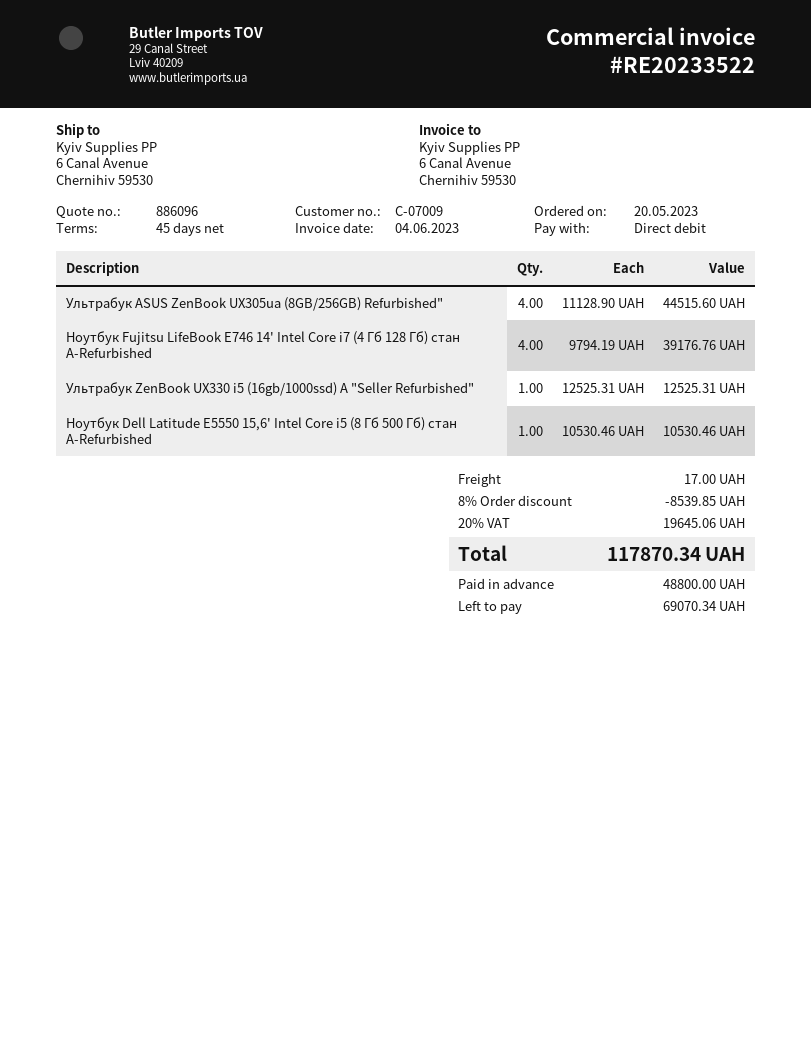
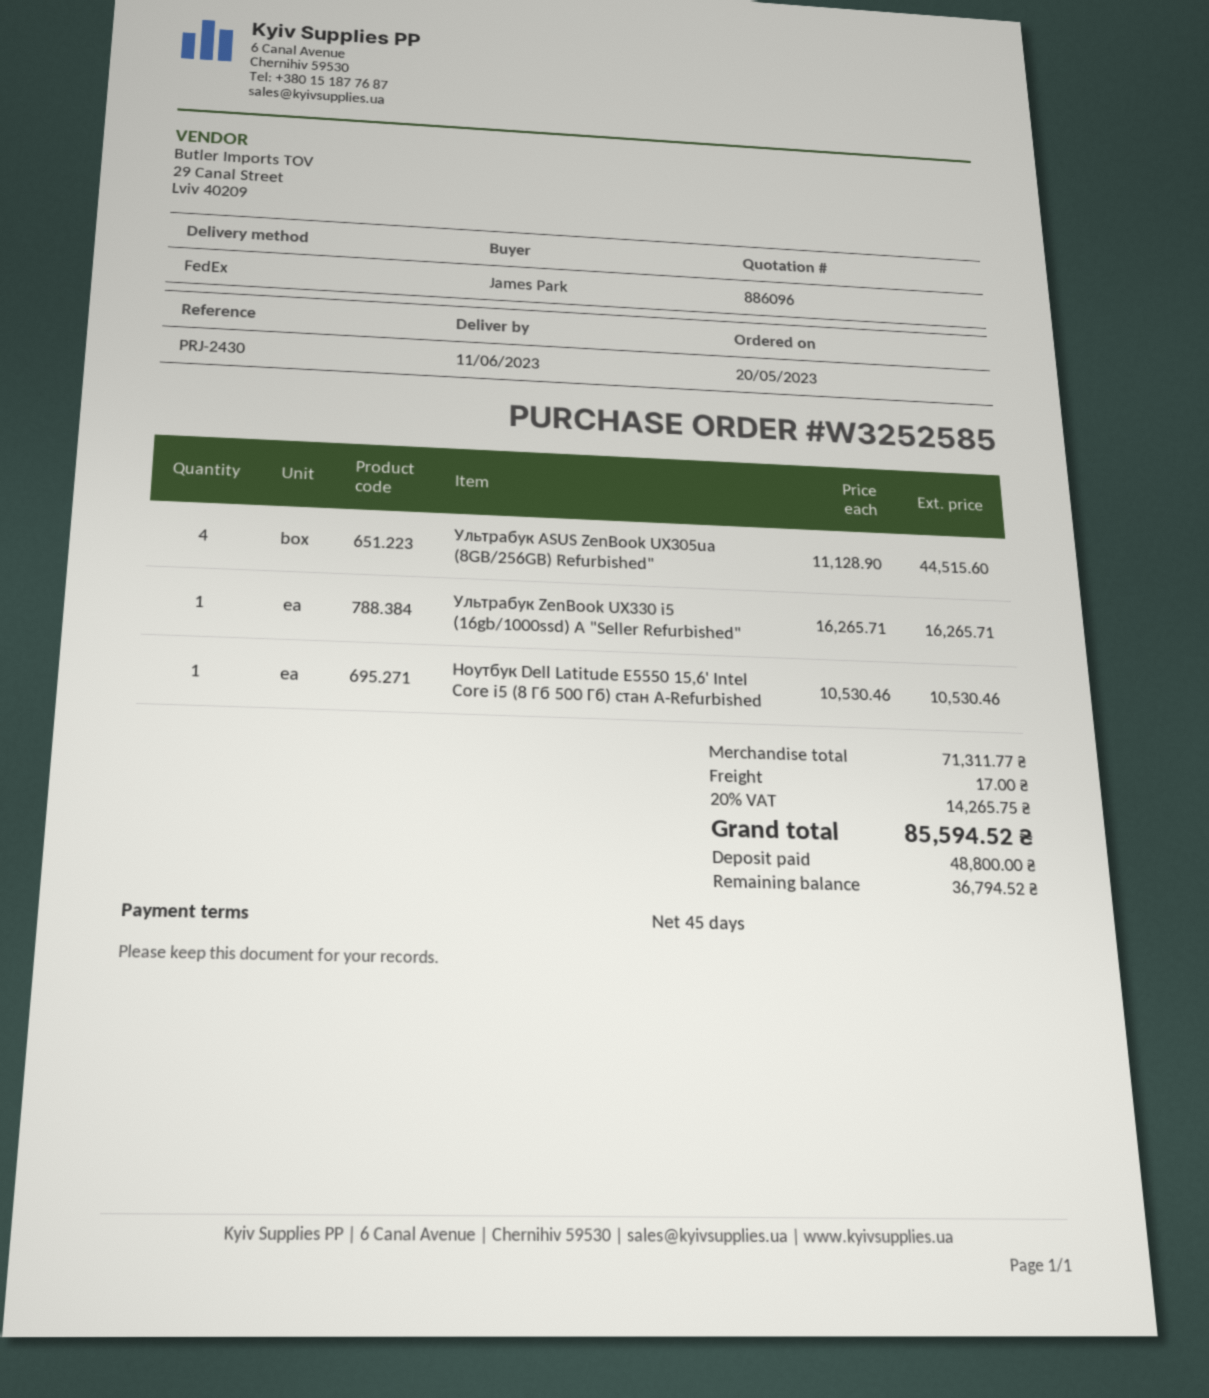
Ноутбук Fujitsu LifeBook E746 14' Intel Core i7 (4 Гб 128 Гб) стан A-Refurbished: 4 x 9794.19 = 39176.76 -> none
Ультрабук ZenBook UX330 i5 (16gb/1000ssd) A "Seller Refurbished": 1 x 12525.31 = 12525.31 -> 1 x 16265.71 = 16265.71
discount: 8% = 8539.85 -> none
tax: 20% = 19645.06 -> 20% = 14265.75
total: 117870.34 -> 85594.52
balance: 69070.34 -> 36794.52

